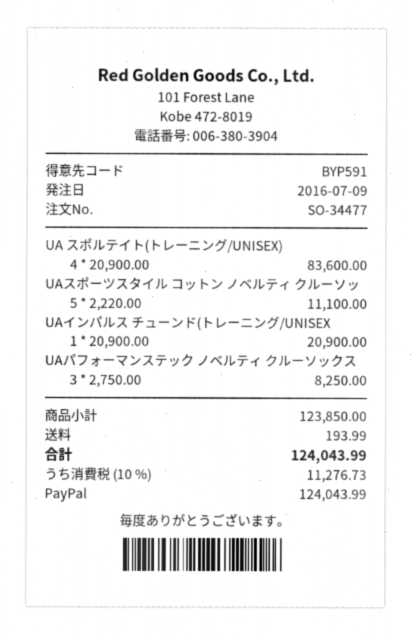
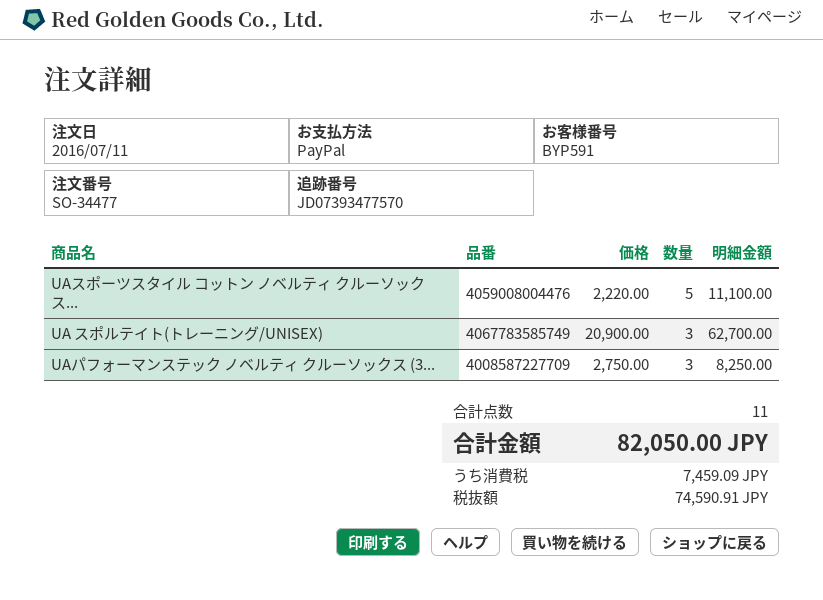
order date: 2016-07-09 -> 2016-07-11
UA スポルテイト(トレーニング/UNISEX): 4 x 20900.00 = 83600.00 -> 3 x 20900.00 = 62700.00
UAインパルス チューンド(トレーニング/UNISEX: 1 x 20900.00 = 20900.00 -> none
shipping: 193.99 -> none
tax: 11276.73 -> 7459.09
total: 124043.99 -> 82050.00

